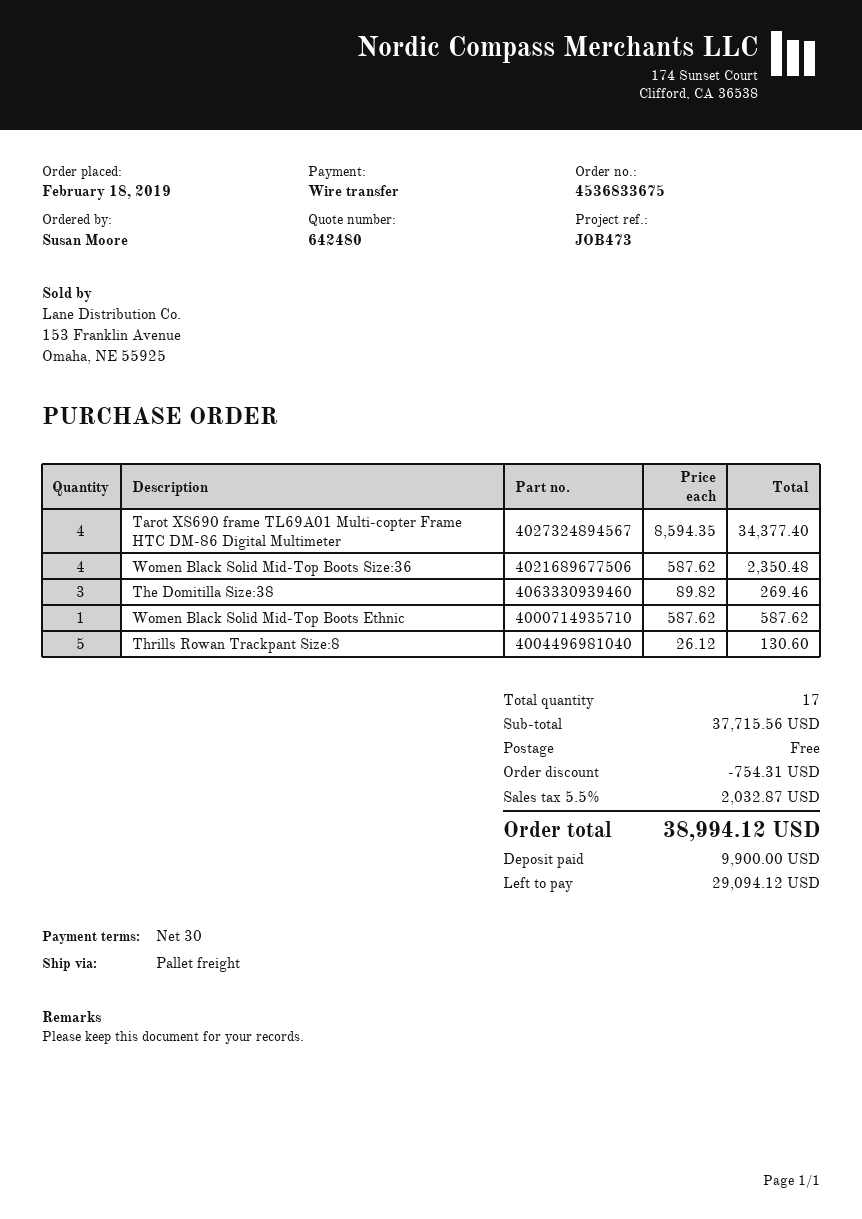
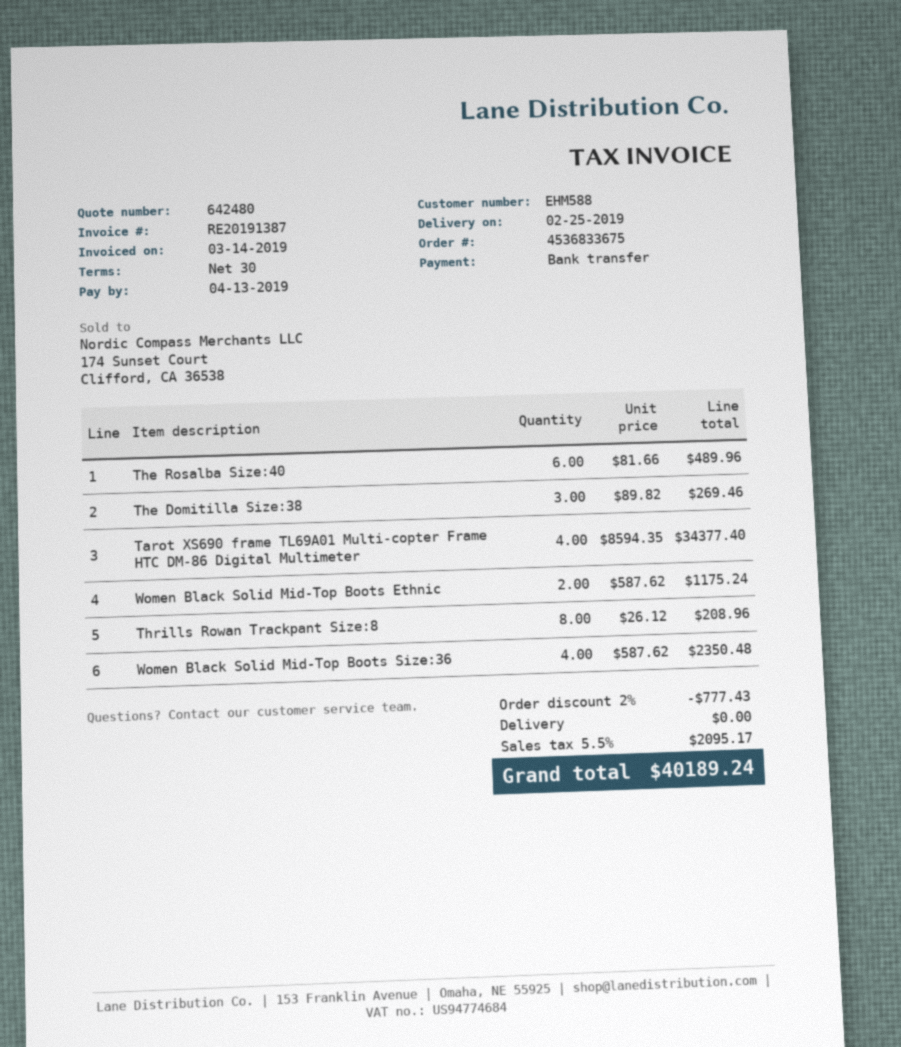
Women Black Solid Mid-Top Boots Ethnic: 1 x 587.62 = 587.62 -> 2 x 587.62 = 1175.24
Thrills Rowan Trackpant Size:8: 5 x 26.12 = 130.60 -> 8 x 26.12 = 208.96
The Rosalba Size:40: none -> 6 x 81.66 = 489.96
discount: 754.31 -> 777.43
tax: 5.5% = 2032.87 -> 5.5% = 2095.17
total: 38994.12 -> 40189.24

